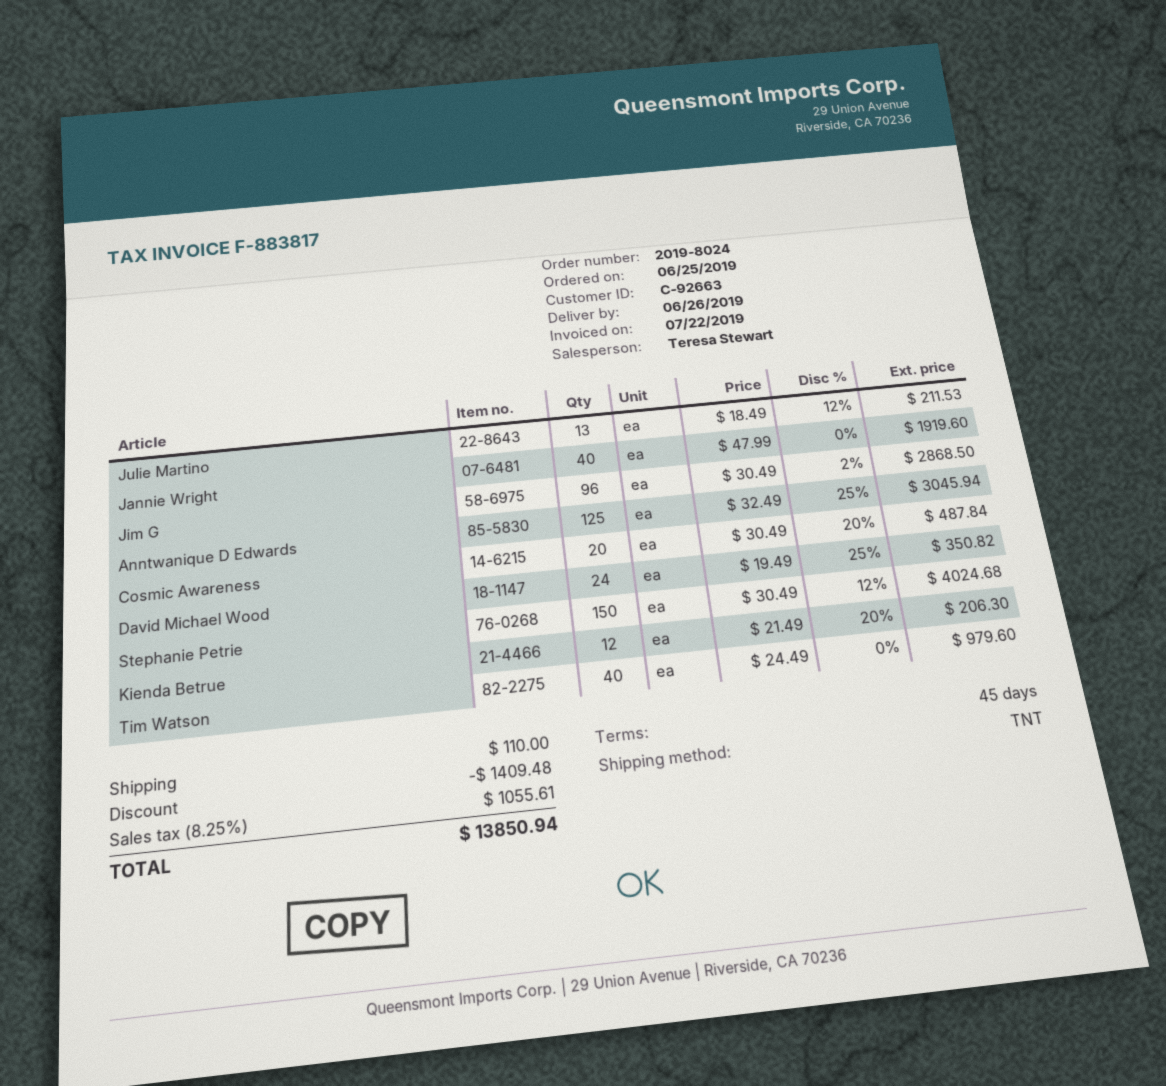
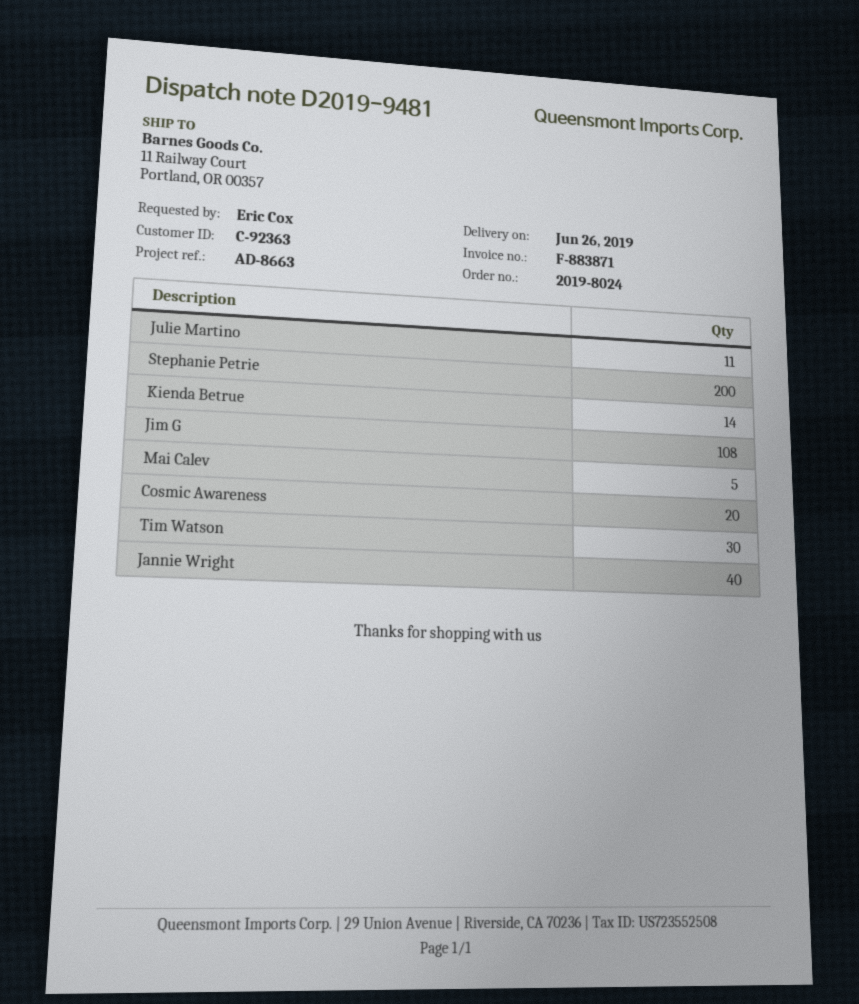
invoice number: F-883817 -> F-883871
customer number: C-92663 -> C-92363
Julie Martino: 13 -> 11
Jim G: 96 -> 108
Anntwanique D Edwards: 125 -> none
David Michael Wood: 24 -> none
Stephanie Petrie: 150 -> 200
Kienda Betrue: 12 -> 14
Tim Watson: 40 -> 30
Mai Calev: none -> 5

